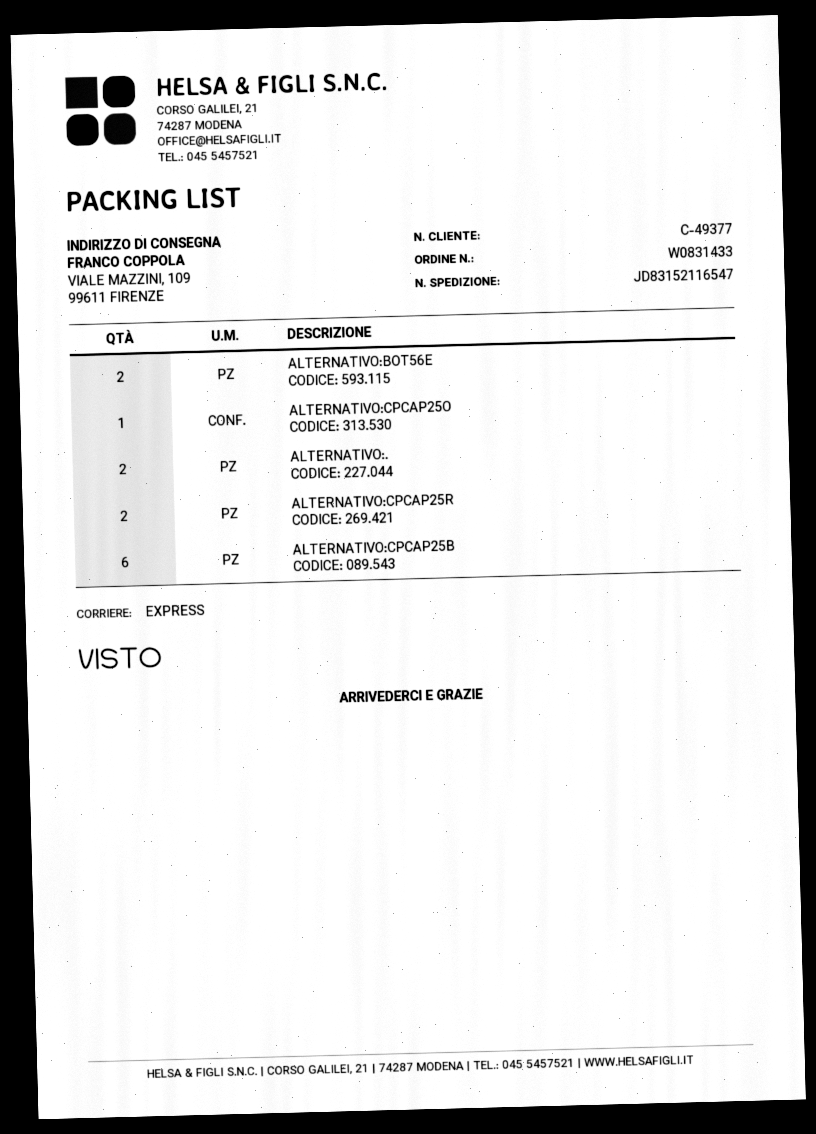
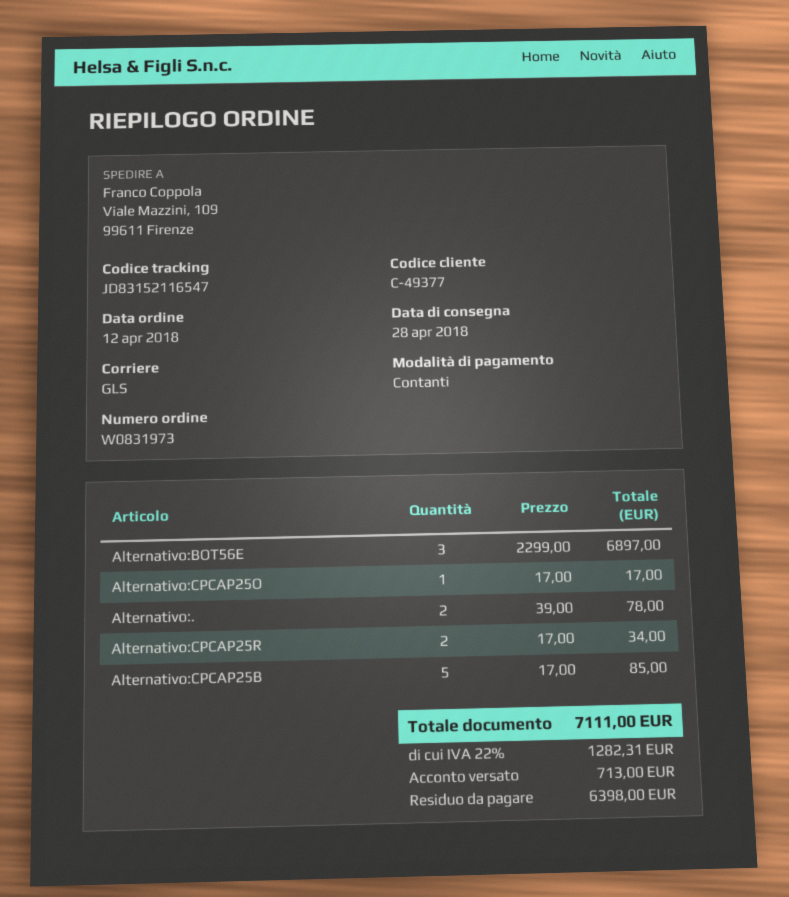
order number: W0831433 -> W0831973
shipping method: express -> GLS
ALTERNATIVO:BOT56E: 2 -> 3
ALTERNATIVO:CPCAP25B: 6 -> 5

